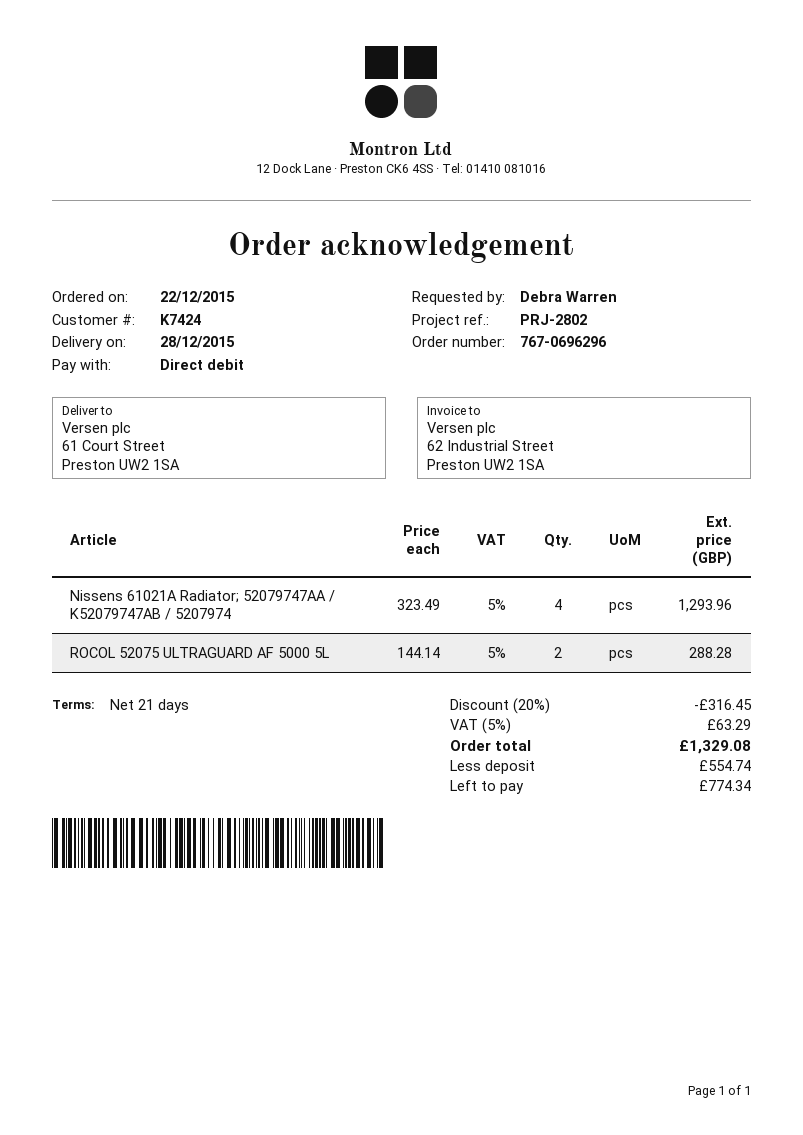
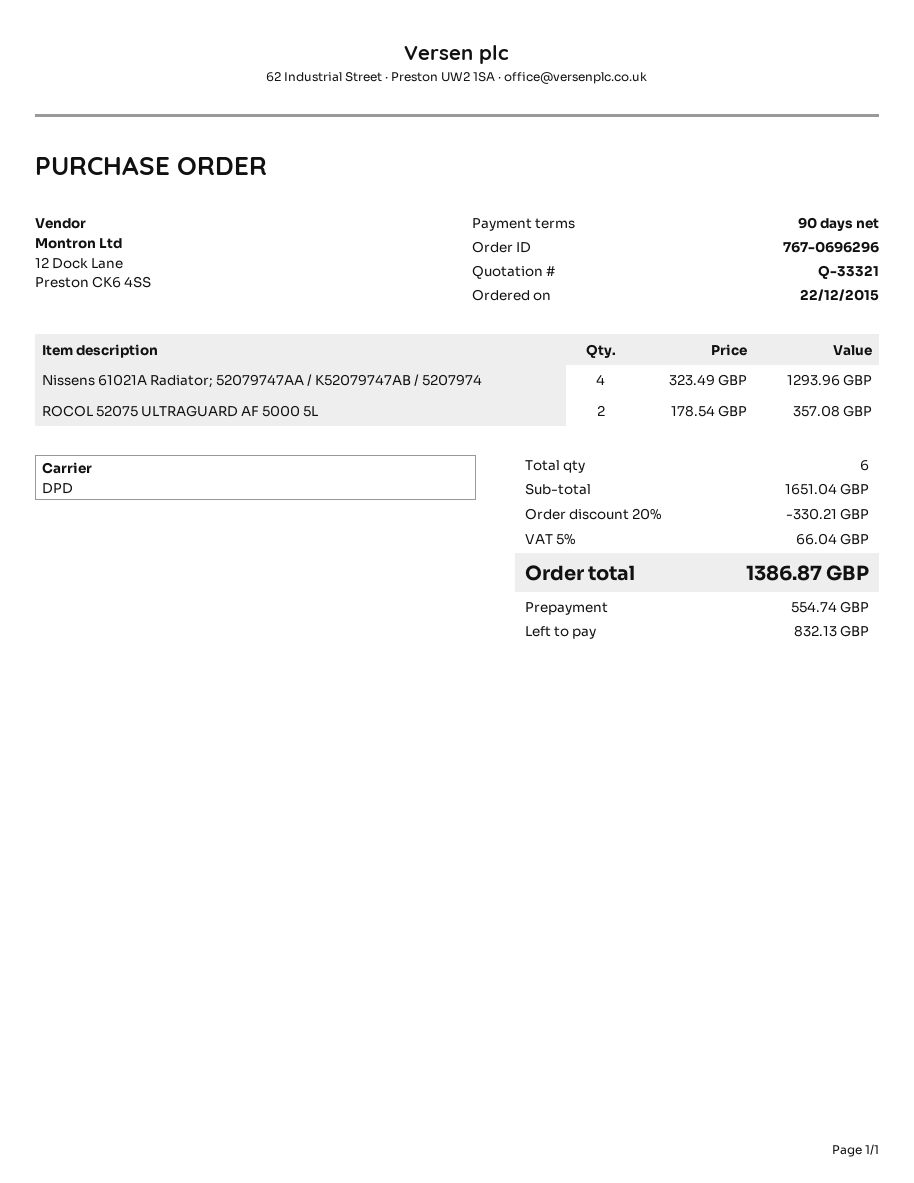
payment terms: 21 days -> 90 days
ROCOL 52075 ULTRAGUARD AF 5000 5L: 2 x 144.14 = 288.28 -> 2 x 178.54 = 357.08
discount: 20% = 316.45 -> 20% = 330.21
tax: 5% = 63.29 -> 5% = 66.04
total: 1329.08 -> 1386.87
balance: 774.34 -> 832.13

